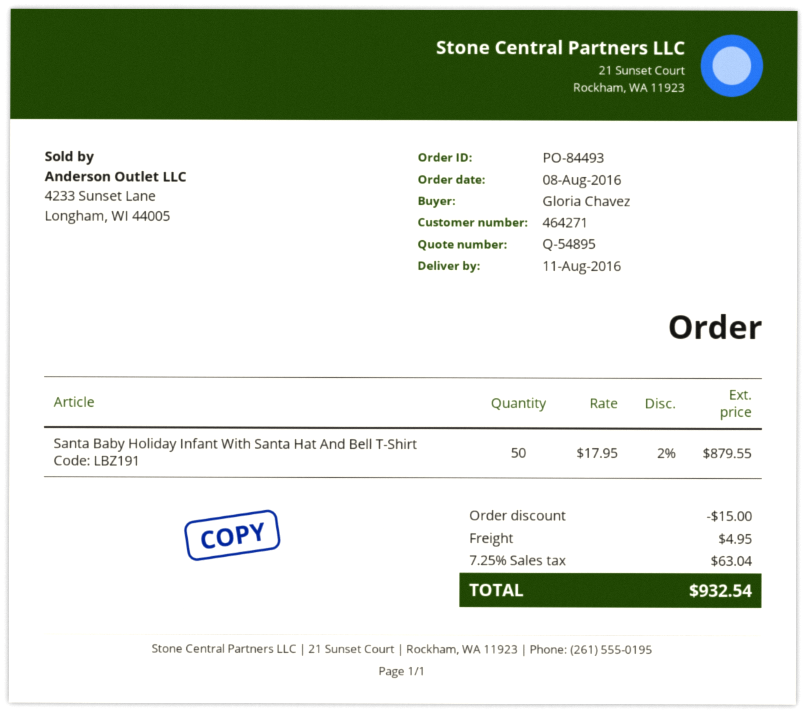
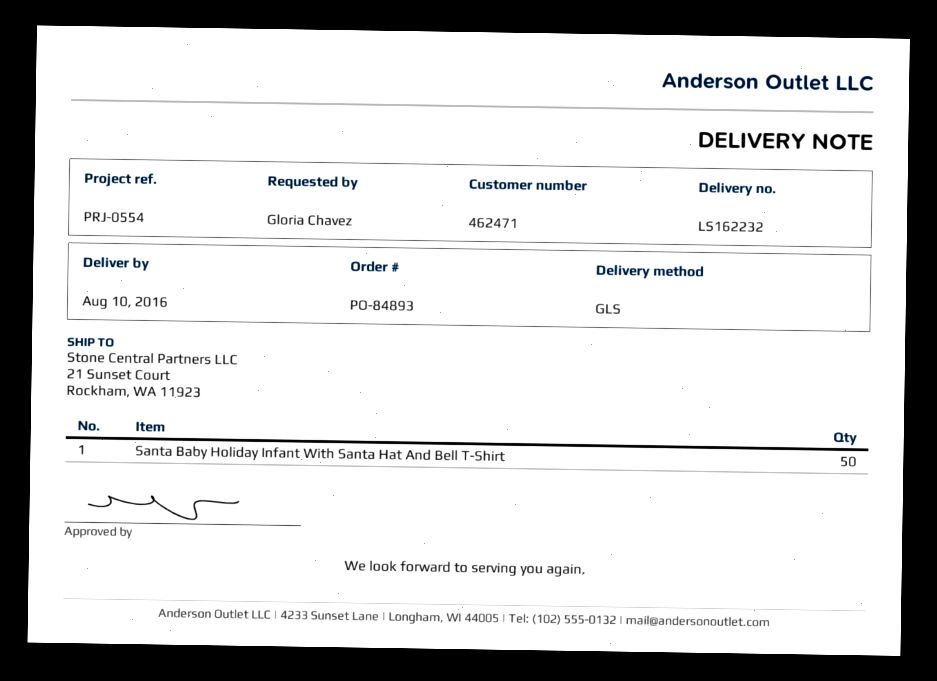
order number: PO-84493 -> PO-84893
delivery date: 2016-08-11 -> 2016-08-10
customer number: 464271 -> 462471

